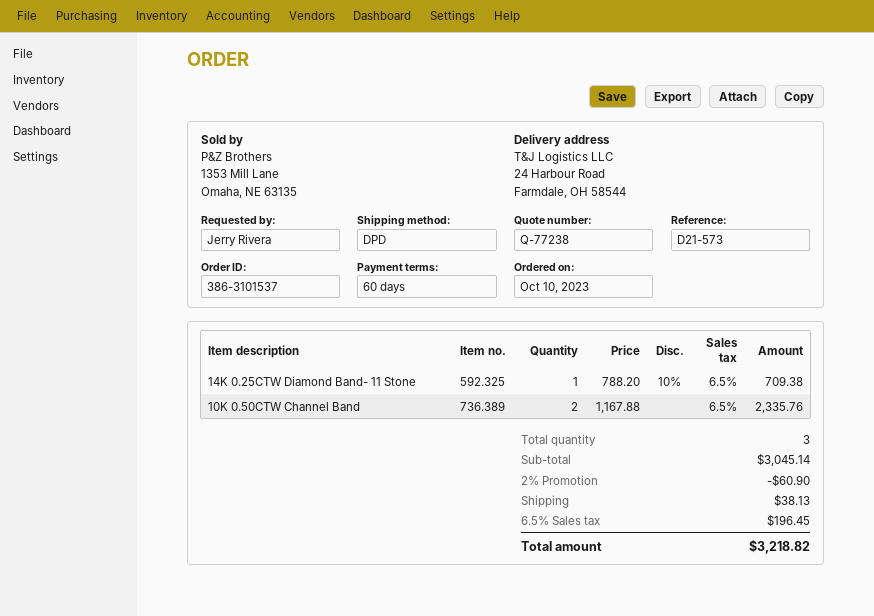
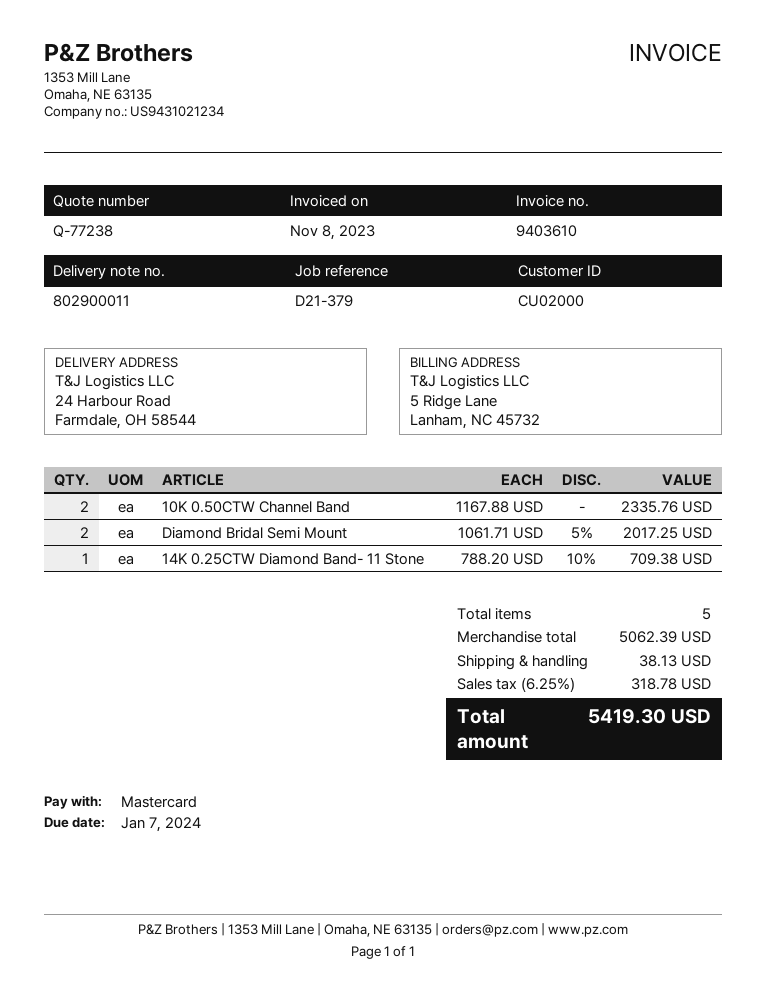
reference: D21-573 -> D21-379
Diamond Bridal Semi Mount: none -> 2 x 1061.71 - 5% = 2017.25
total quantity: 3 -> 5
subtotal: 3045.14 -> 5062.39
discount: 2% = 60.90 -> none
tax: 6.5% = 196.45 -> 6.25% = 318.78
total: 3218.82 -> 5419.30

